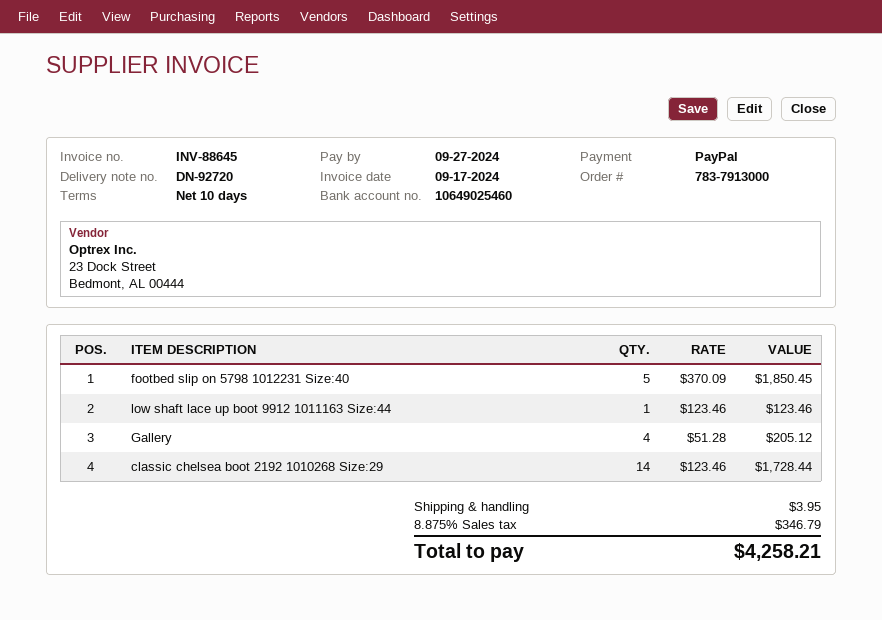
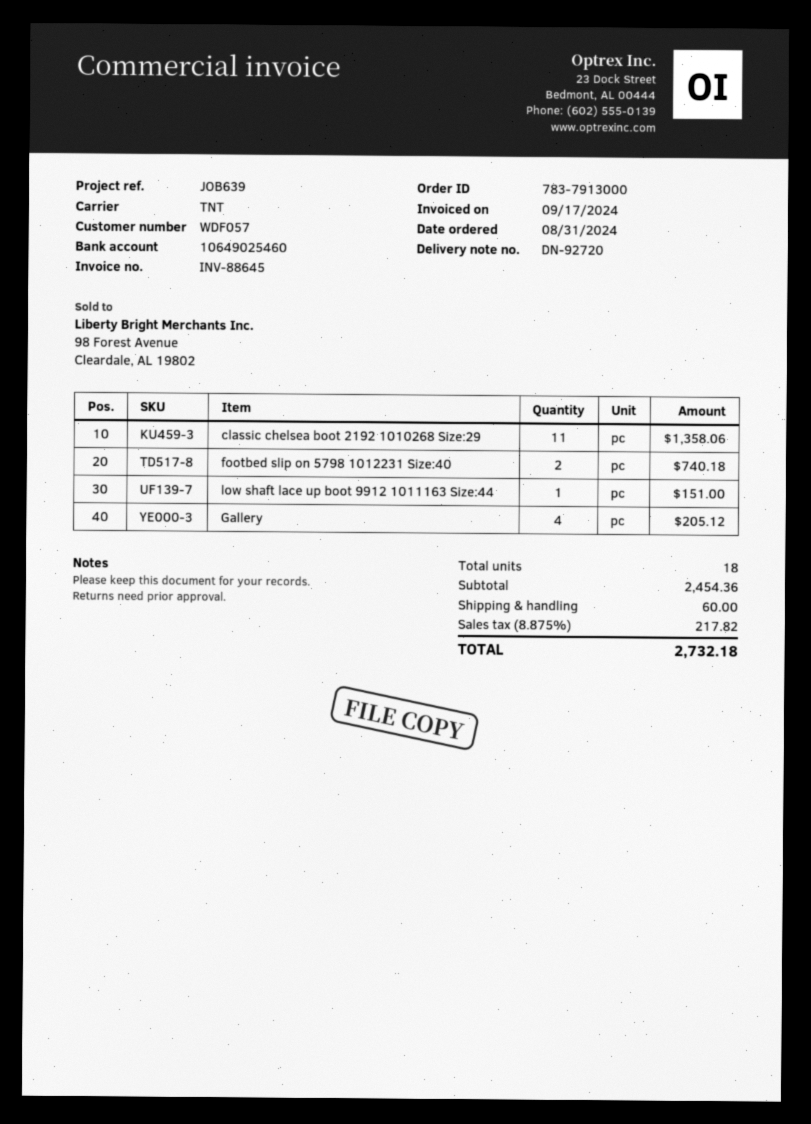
footbed slip on 5798 1012231 Size:40: 5 for 1850.45 -> 2 for 740.18
low shaft lace up boot 9912 1011163 Size:44: 1 for 123.46 -> 1 for 151.00
classic chelsea boot 2192 1010268 Size:29: 14 for 1728.44 -> 11 for 1358.06
shipping: 3.95 -> 60.00
tax: 8.875% = 346.79 -> 8.875% = 217.82
total: 4258.21 -> 2732.18

